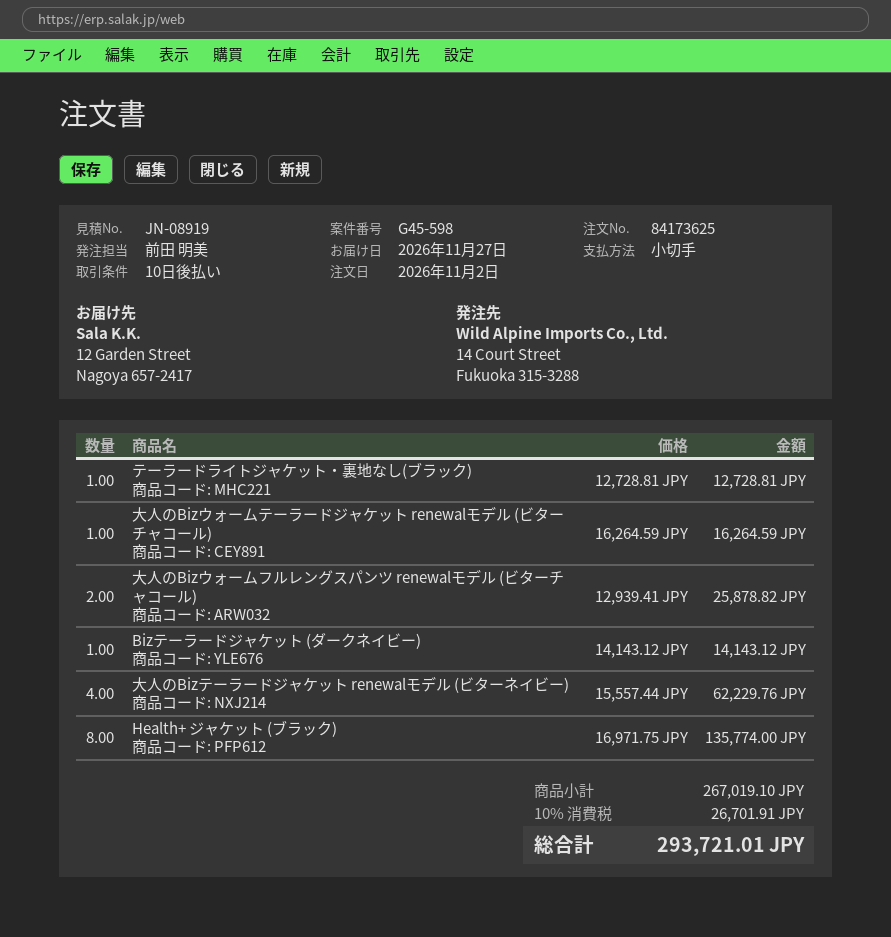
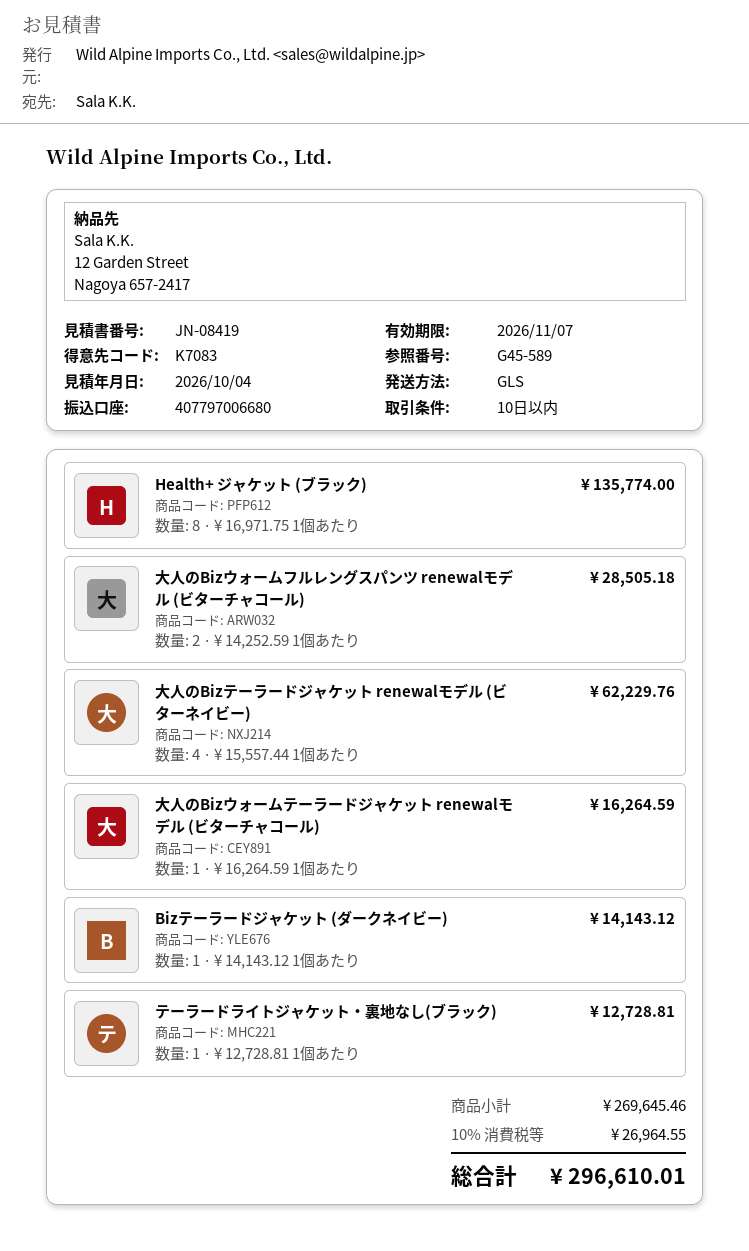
quote number: JN-08919 -> JN-08419
reference: G45-598 -> G45-589
大人のBizウォームフルレングスパンツ renewalモデル (ビターチャコール): 2 x 12939.41 = 25878.82 -> 2 x 14252.59 = 28505.18
subtotal: 267019.10 -> 269645.46
tax: 10% = 26701.91 -> 10% = 26964.55
total: 293721.01 -> 296610.01

